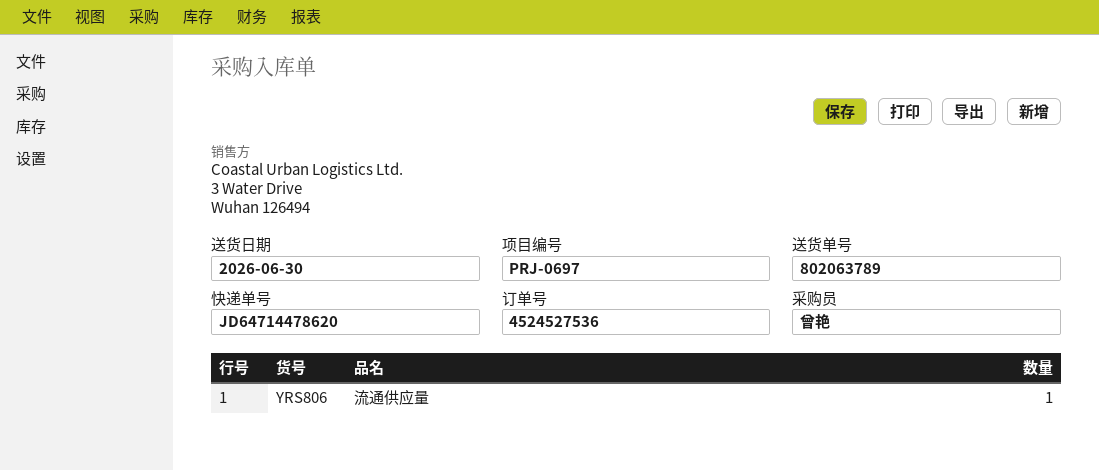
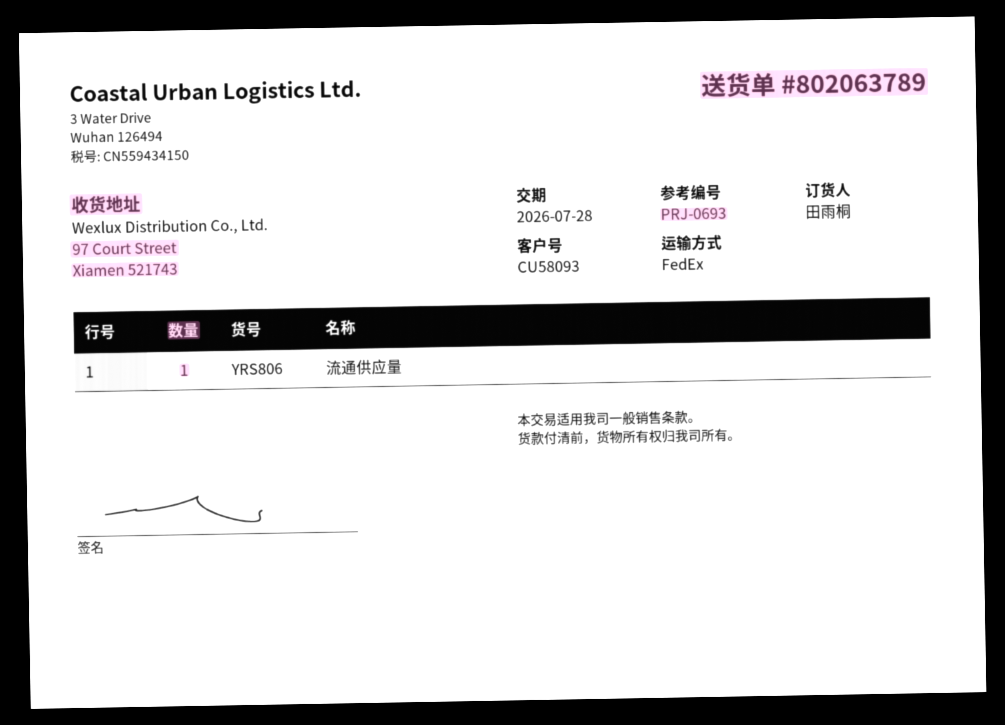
delivery date: 2026-06-30 -> 2026-07-28
reference: PRJ-0697 -> PRJ-0693
ordered by: 曾艳 -> 田雨桐

